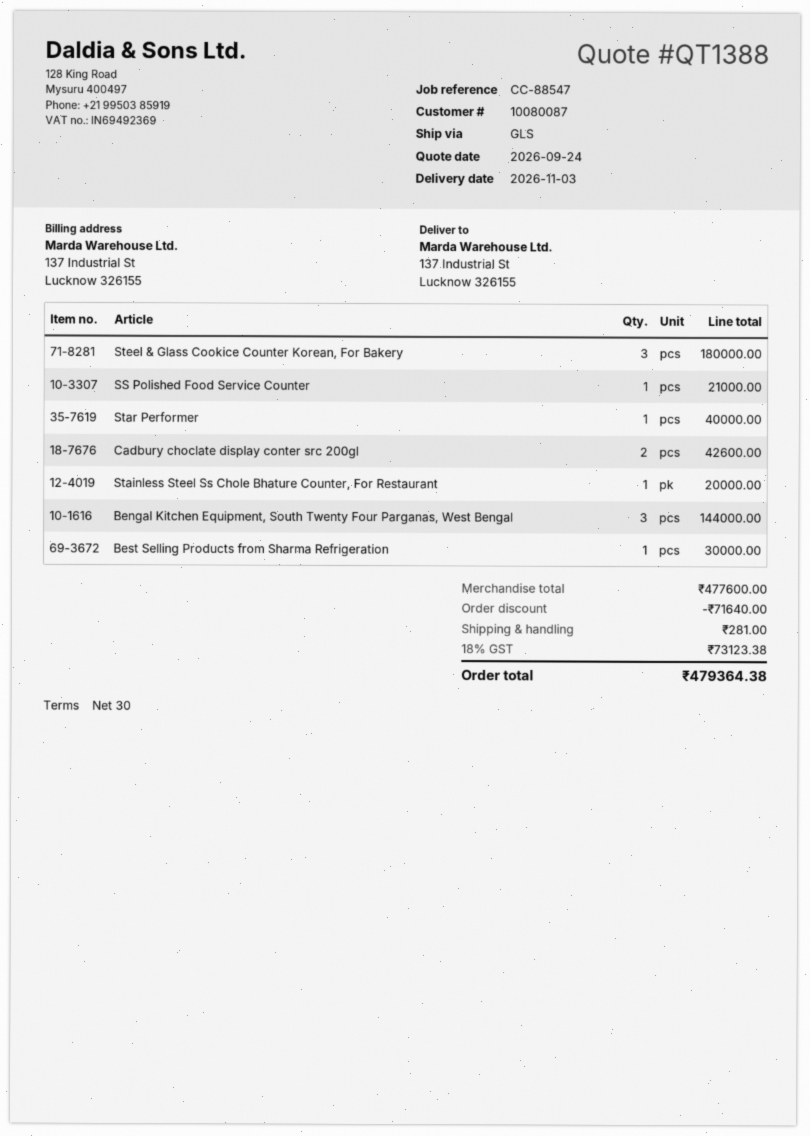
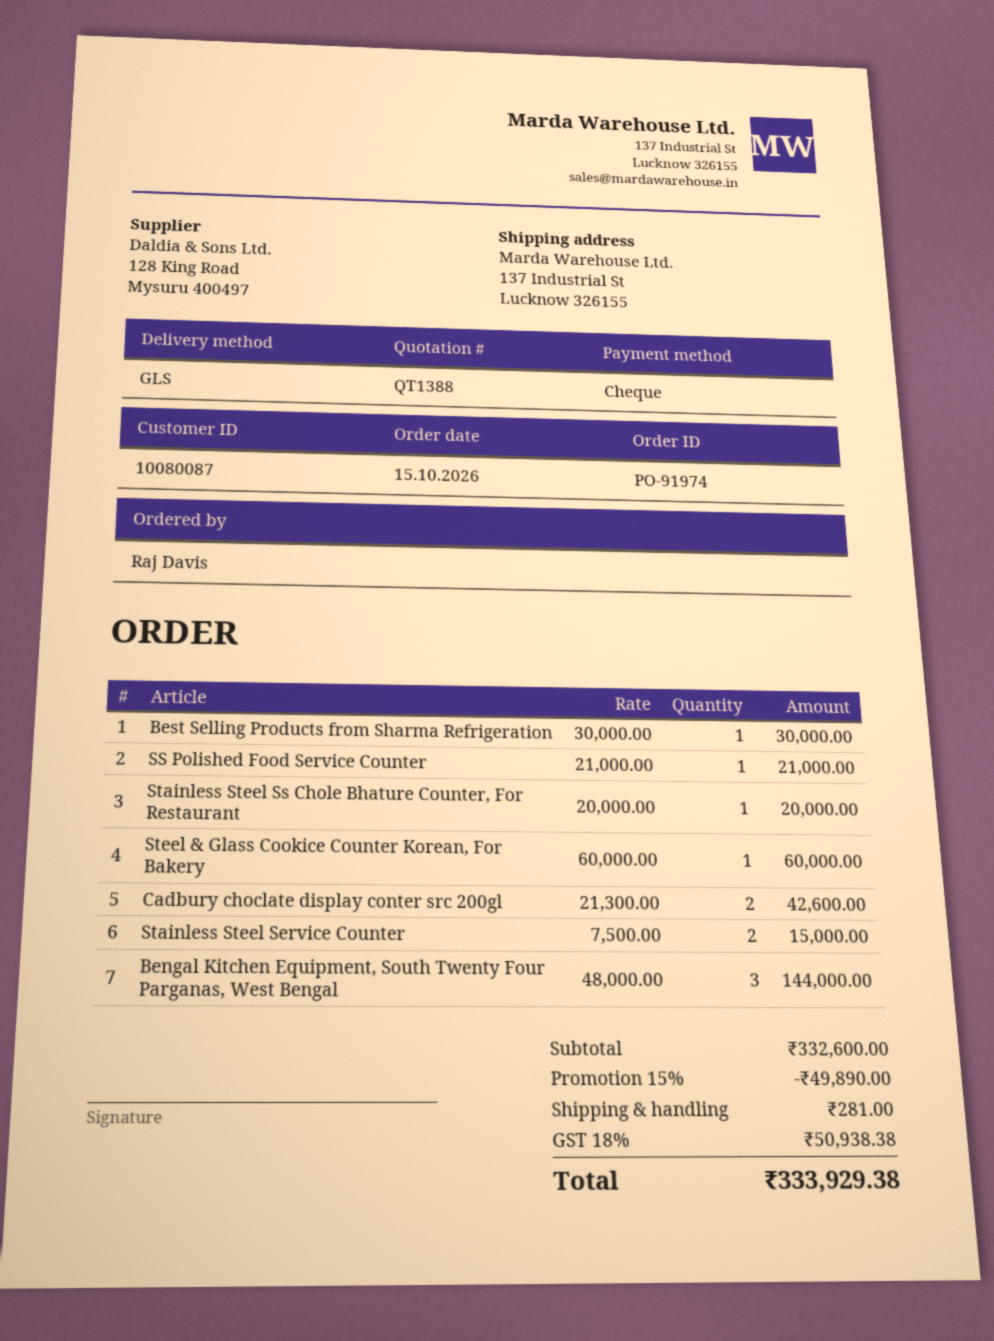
Steel & Glass Cookice Counter Korean, For Bakery: 3 for 180000.00 -> 1 for 60000.00
Star Performer: 1 for 40000.00 -> none
Stainless Steel Service Counter: none -> 2 for 15000.00
subtotal: 477600.00 -> 332600.00
discount: 71640.00 -> 49890.00
tax: 18% = 73123.38 -> 18% = 50938.38
total: 479364.38 -> 333929.38

